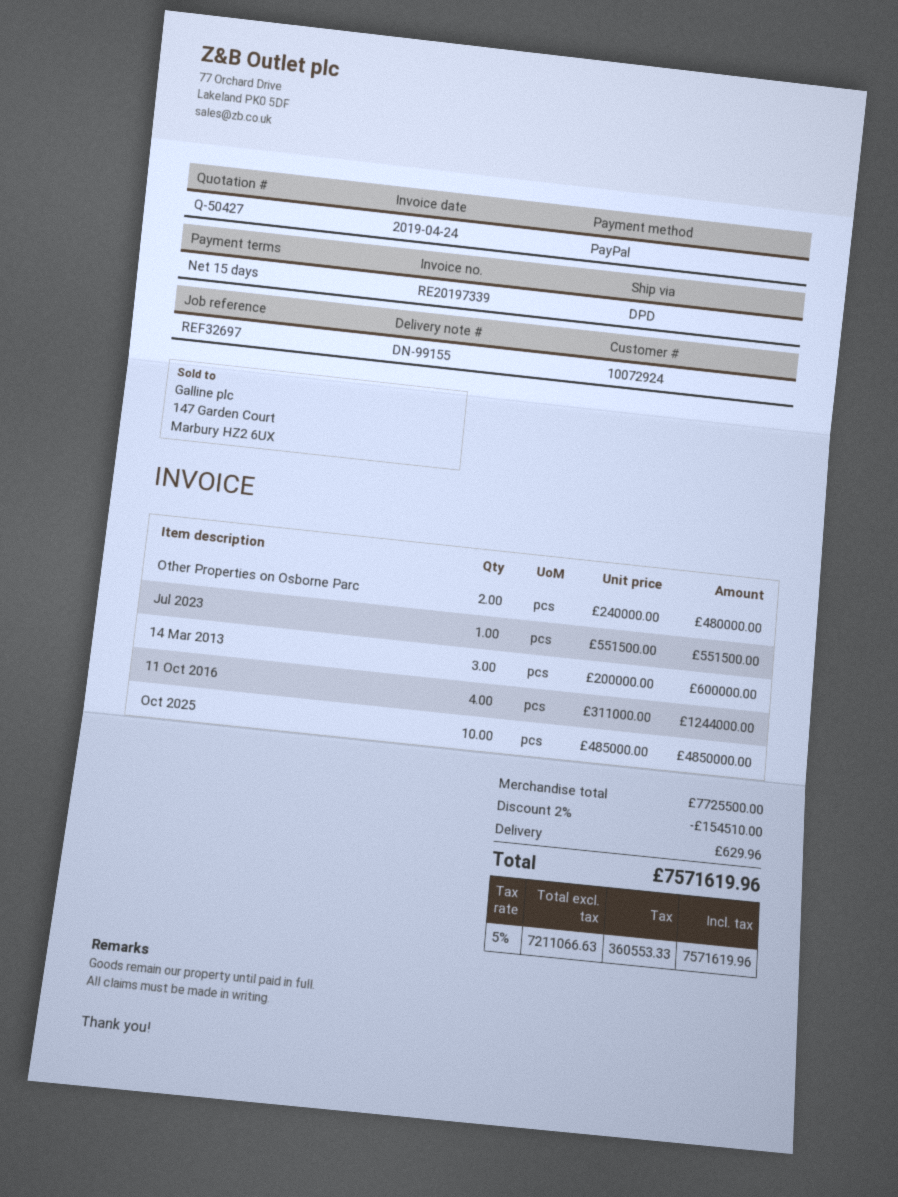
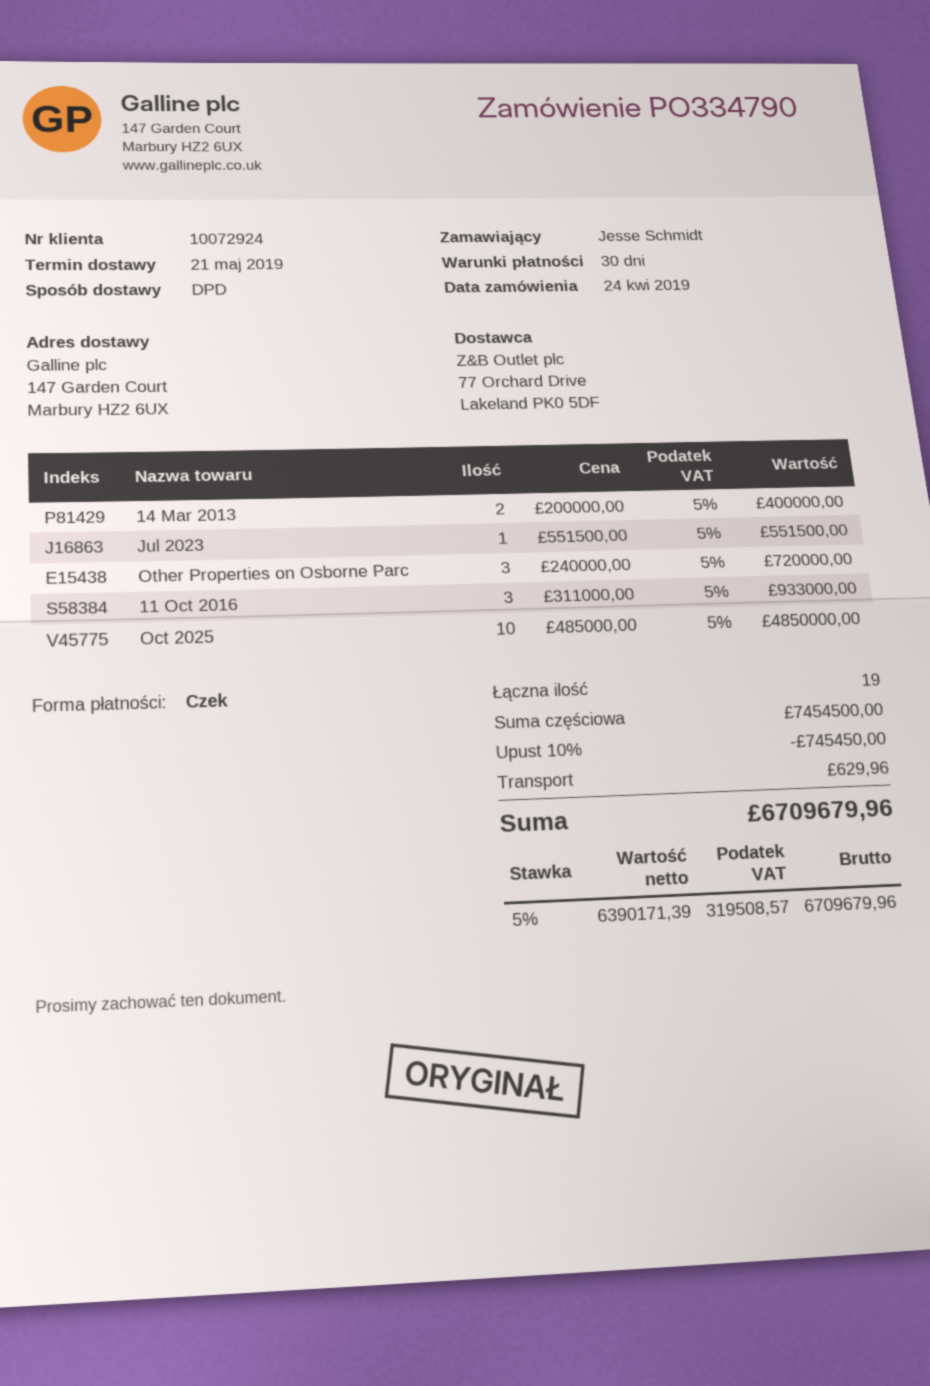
payment terms: 15 days -> 30 days
payment method: PayPal -> cheque
Other Properties on Osborne Parc: 2 x 240000.00 = 480000.00 -> 3 x 240000.00 = 720000.00
14 Mar 2013: 3 x 200000.00 = 600000.00 -> 2 x 200000.00 = 400000.00
11 Oct 2016: 4 x 311000.00 = 1244000.00 -> 3 x 311000.00 = 933000.00
subtotal: 7725500.00 -> 7454500.00
discount: 2% = 154510.00 -> 10% = 745450.00
net: 7211066.63 -> 6390171.39
tax: 5% = 360553.33 -> 5% = 319508.57
total: 7571619.96 -> 6709679.96

